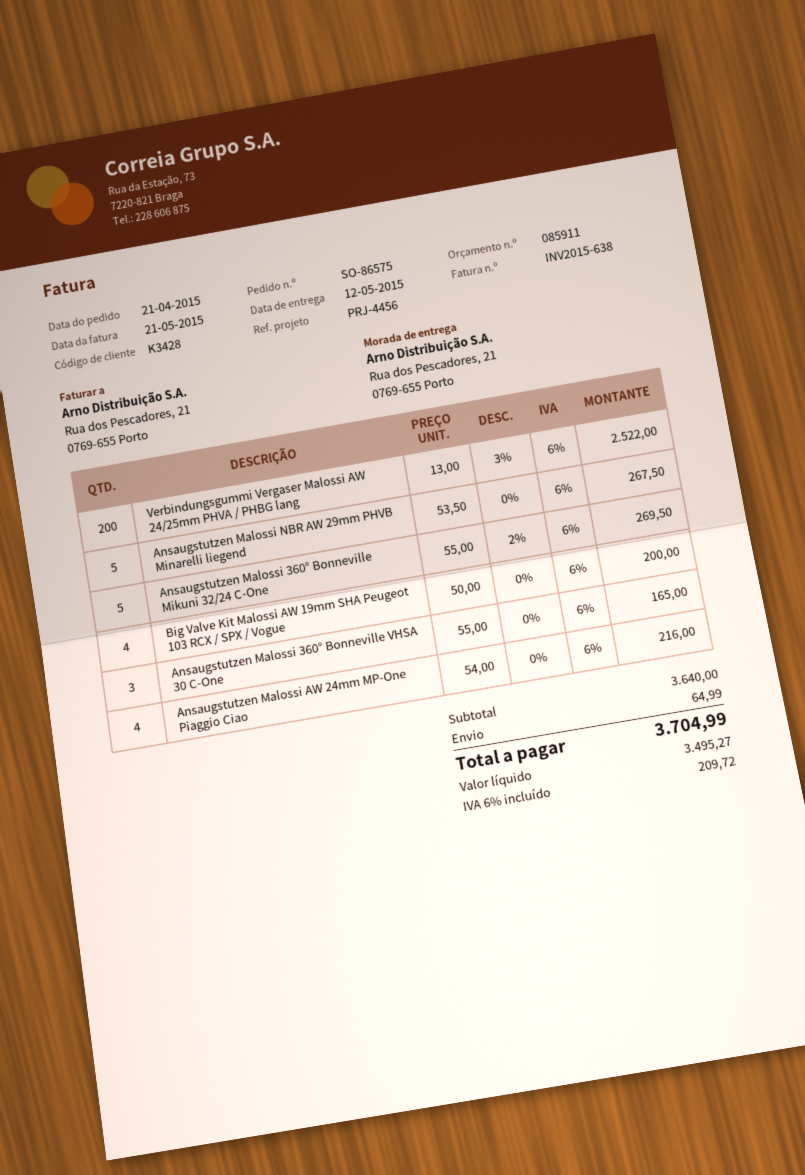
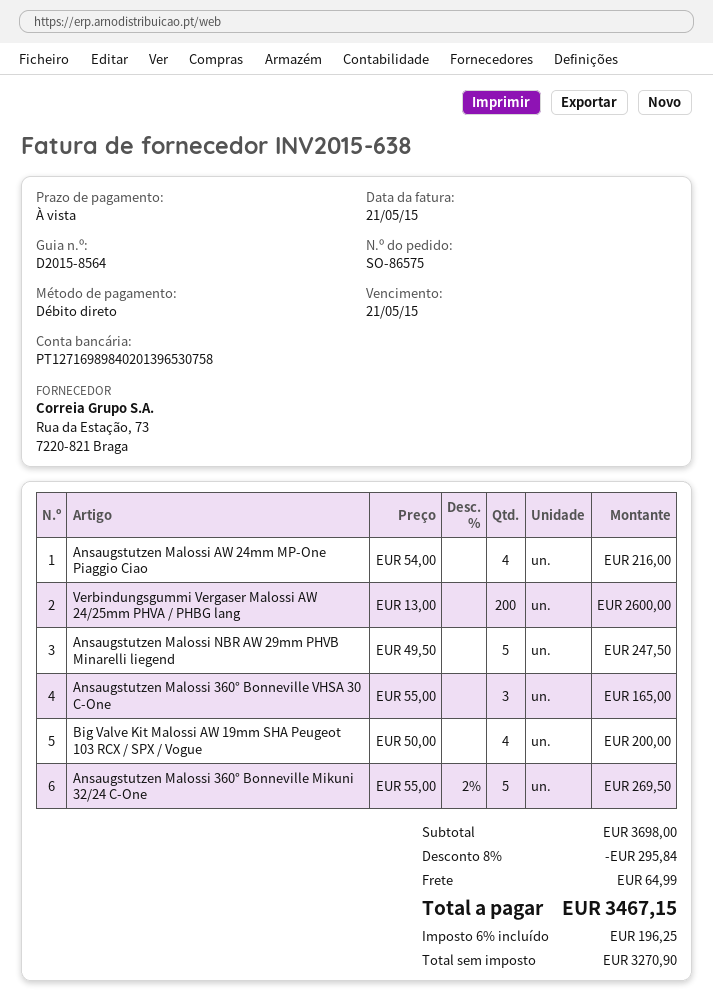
Verbindungsgummi Vergaser Malossi AW 24/25mm PHVA / PHBG lang: 200 x 13.00 - 3% = 2522.00 -> 200 x 13.00 = 2600.00
Ansaugstutzen Malossi NBR AW 29mm PHVB Minarelli liegend: 5 x 53.50 = 267.50 -> 5 x 49.50 = 247.50
subtotal: 3640.00 -> 3698.00
discount: none -> 8% = 295.84
net: 3495.27 -> 3270.90
tax: 6% = 209.72 -> 6% = 196.25
total: 3704.99 -> 3467.15

